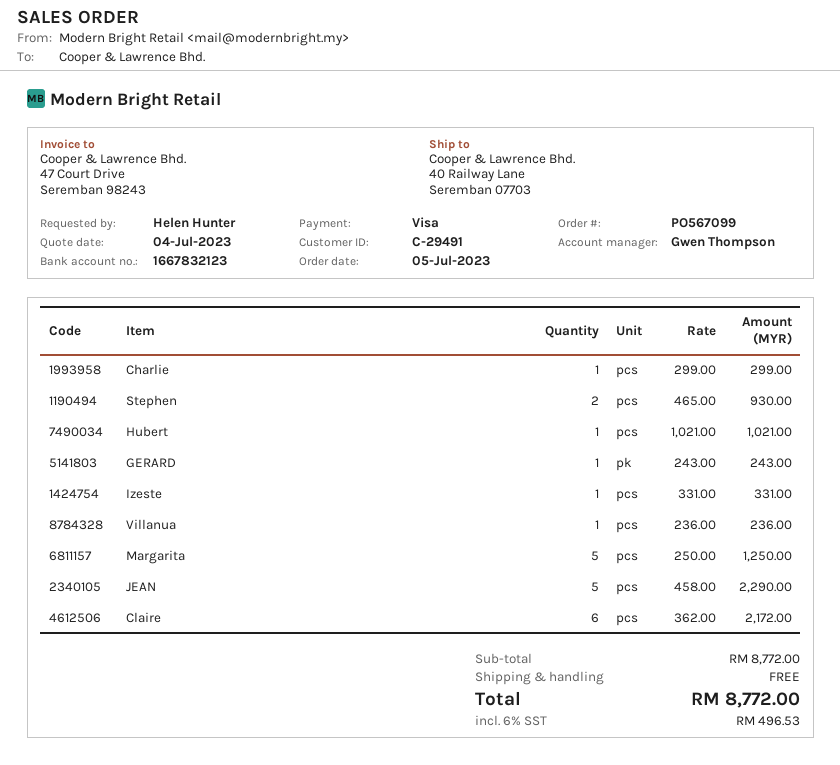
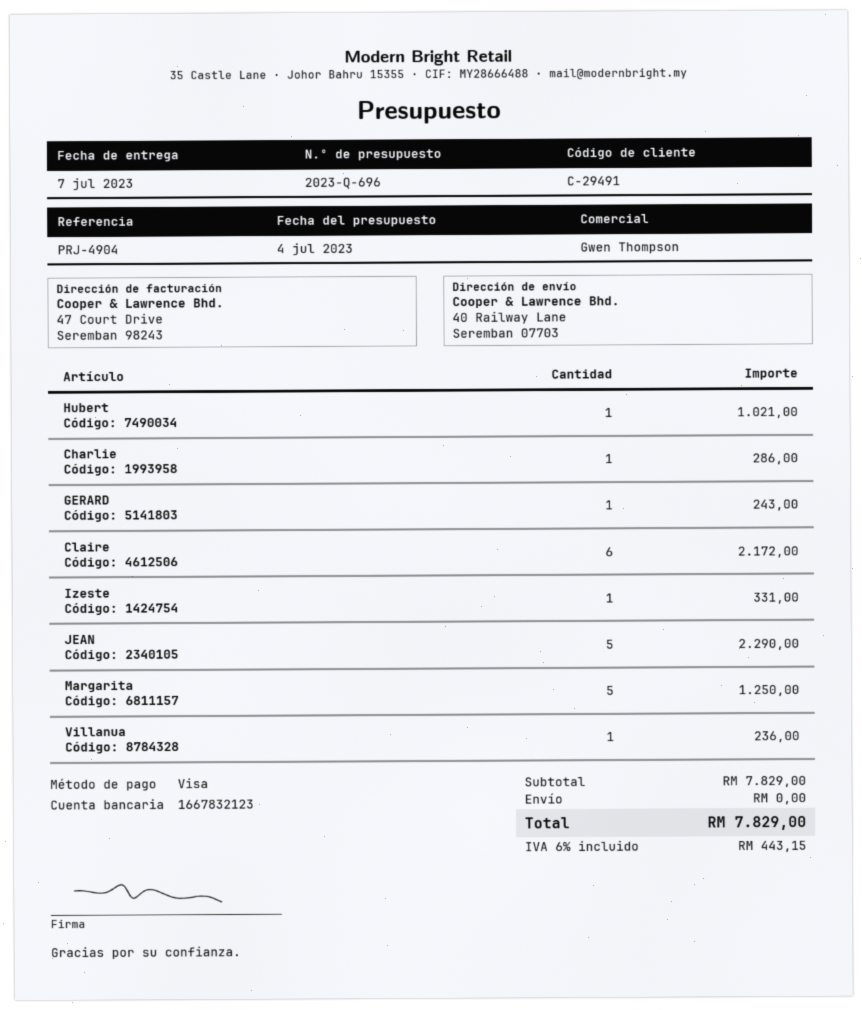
Charlie: 1 for 299.00 -> 1 for 286.00
Stephen: 2 for 930.00 -> none
subtotal: 8772.00 -> 7829.00
tax: 6% = 496.53 -> 6% = 443.15
total: 8772.00 -> 7829.00

